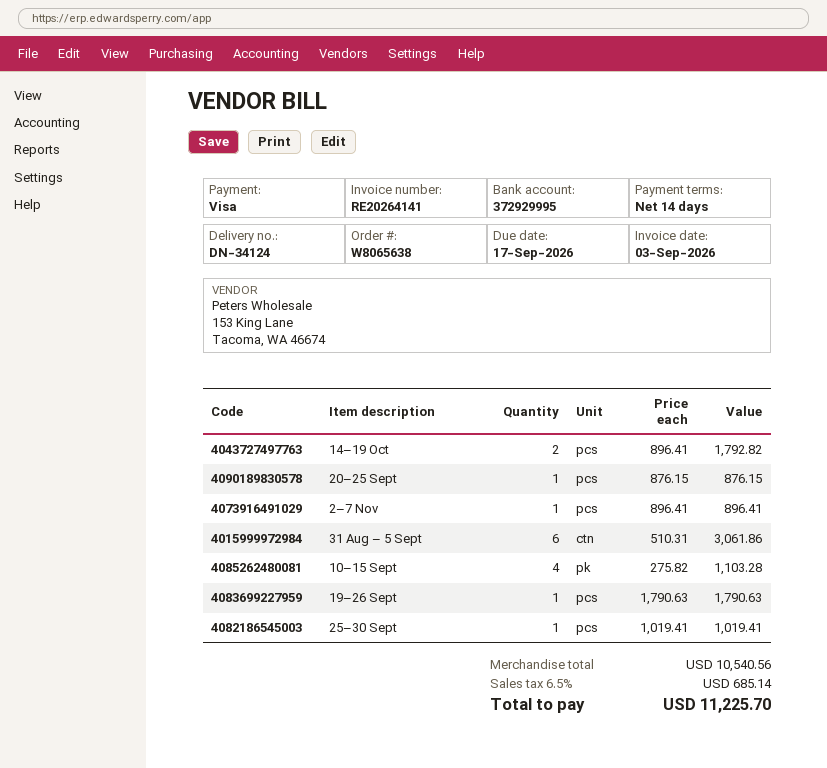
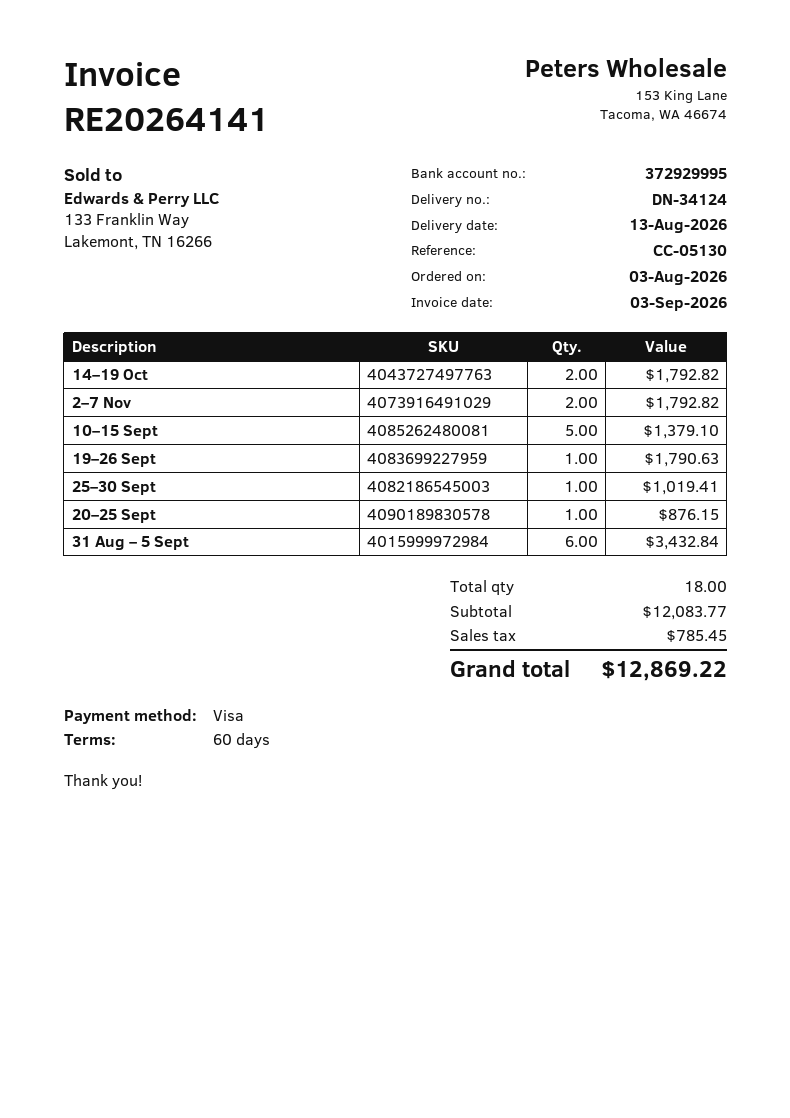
payment terms: 14 days -> 60 days
2–7 Nov: 1 for 896.41 -> 2 for 1792.82
31 Aug – 5 Sept: 6 for 3061.86 -> 6 for 3432.84
10–15 Sept: 4 for 1103.28 -> 5 for 1379.10
subtotal: 10540.56 -> 12083.77
tax: 685.14 -> 785.45
total: 11225.70 -> 12869.22

